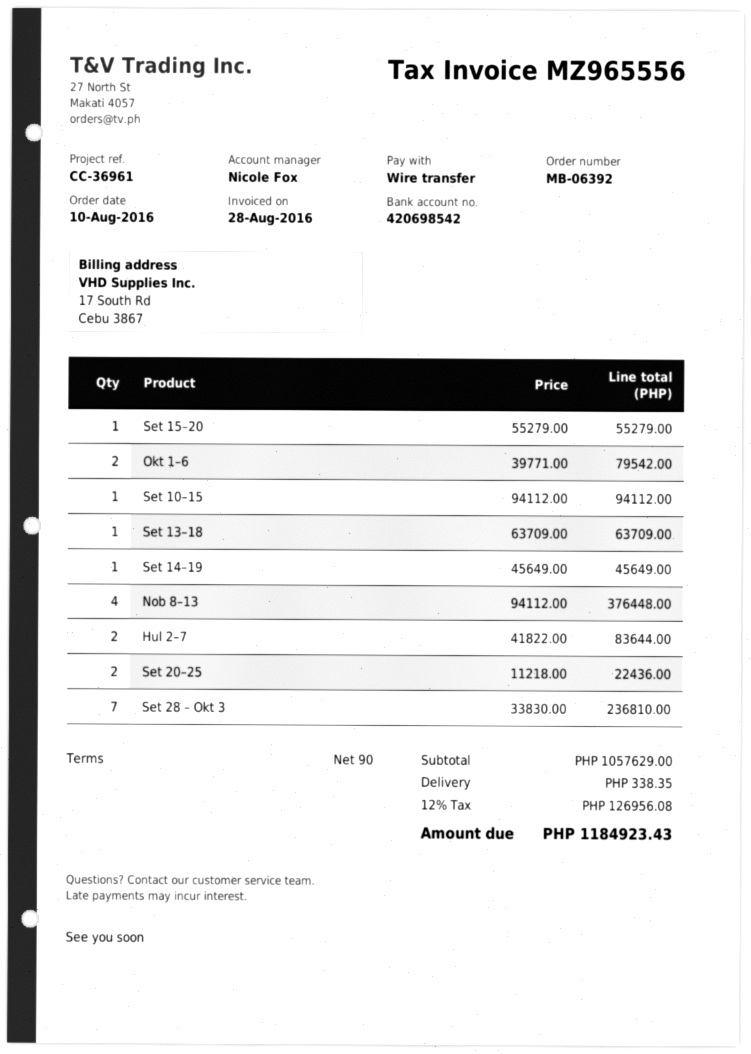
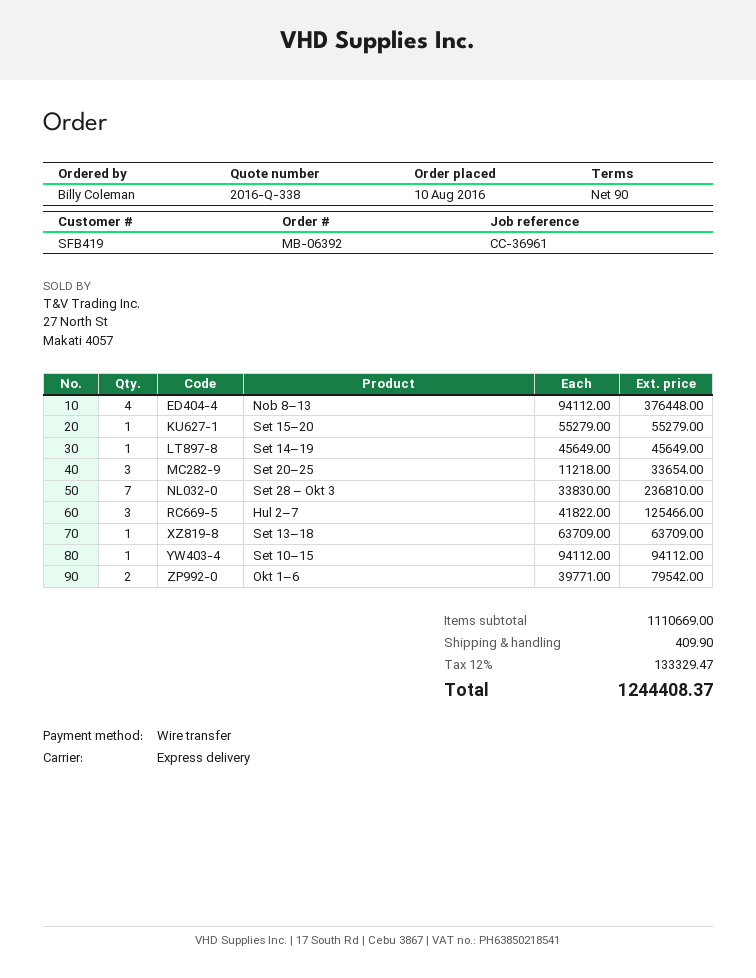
Hul 2–7: 2 x 41822.00 = 83644.00 -> 3 x 41822.00 = 125466.00
Set 20–25: 2 x 11218.00 = 22436.00 -> 3 x 11218.00 = 33654.00
subtotal: 1057629.00 -> 1110669.00
shipping: 338.35 -> 409.90
tax: 12% = 126956.08 -> 12% = 133329.47
total: 1184923.43 -> 1244408.37

